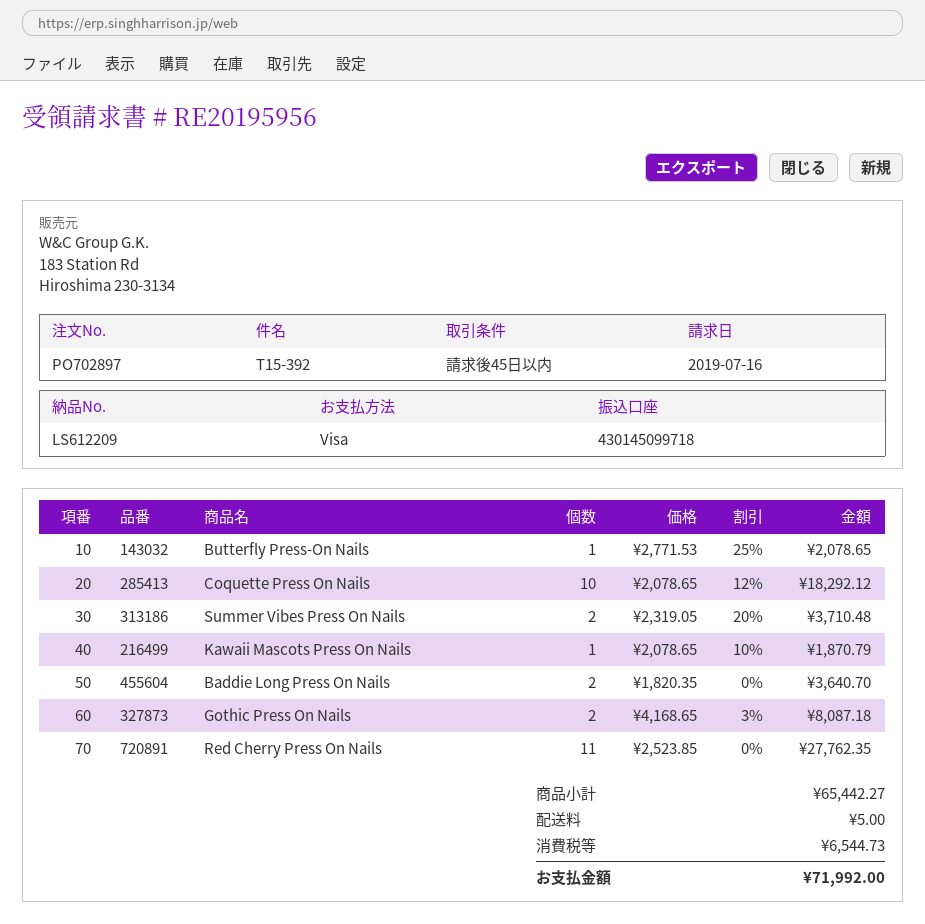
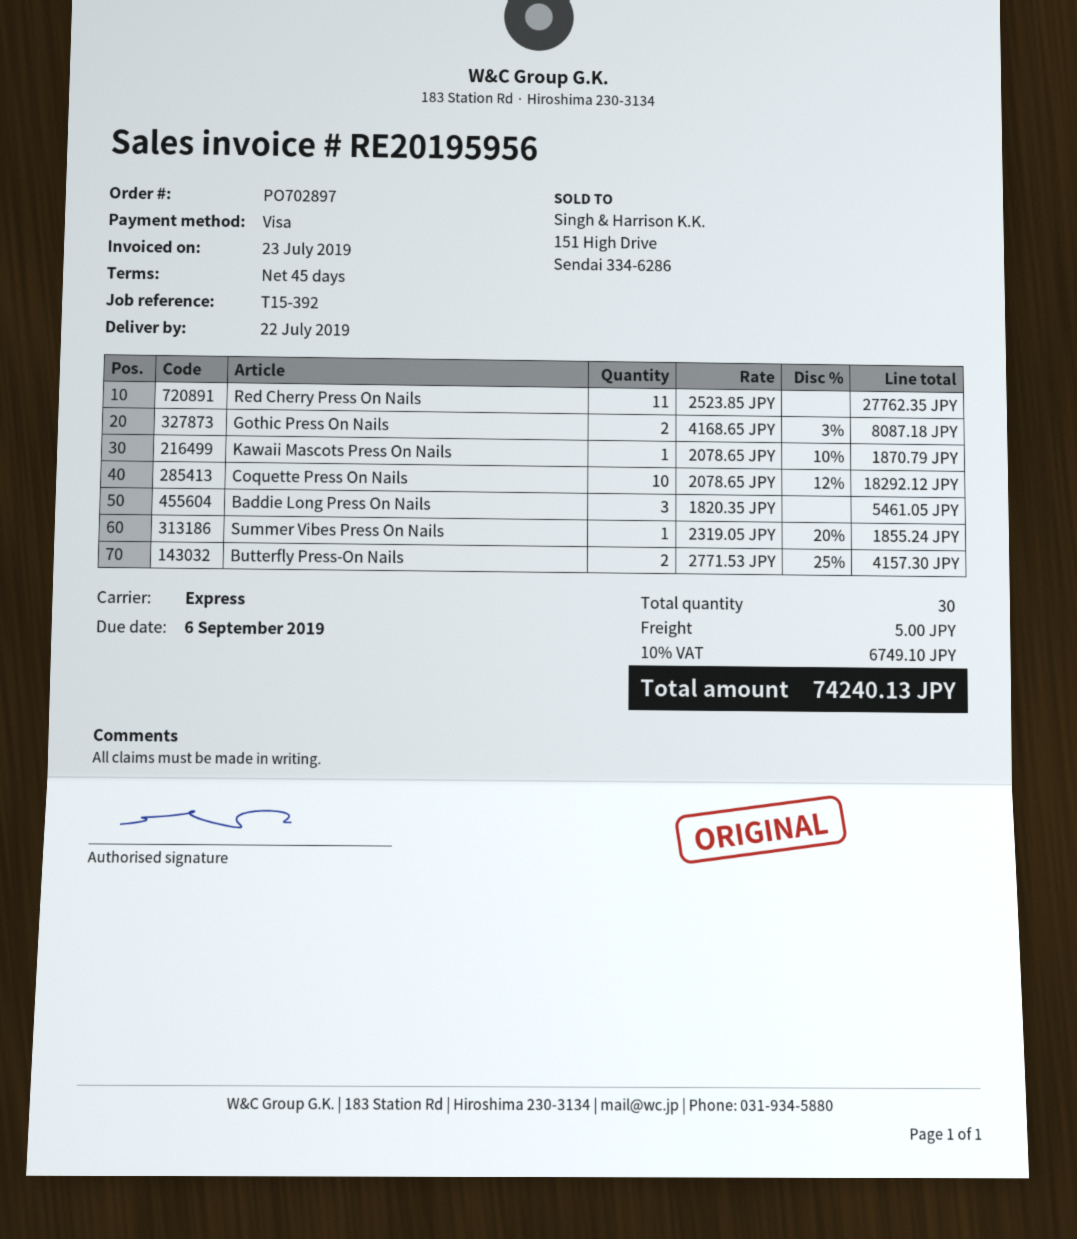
invoice date: 2019-07-16 -> 2019-07-23
Butterfly Press-On Nails: 1 x 2771.53 - 25% = 2078.65 -> 2 x 2771.53 - 25% = 4157.30
Summer Vibes Press On Nails: 2 x 2319.05 - 20% = 3710.48 -> 1 x 2319.05 - 20% = 1855.24
Baddie Long Press On Nails: 2 x 1820.35 = 3640.70 -> 3 x 1820.35 = 5461.05
tax: 6544.73 -> 6749.10
total: 71992.00 -> 74240.13

